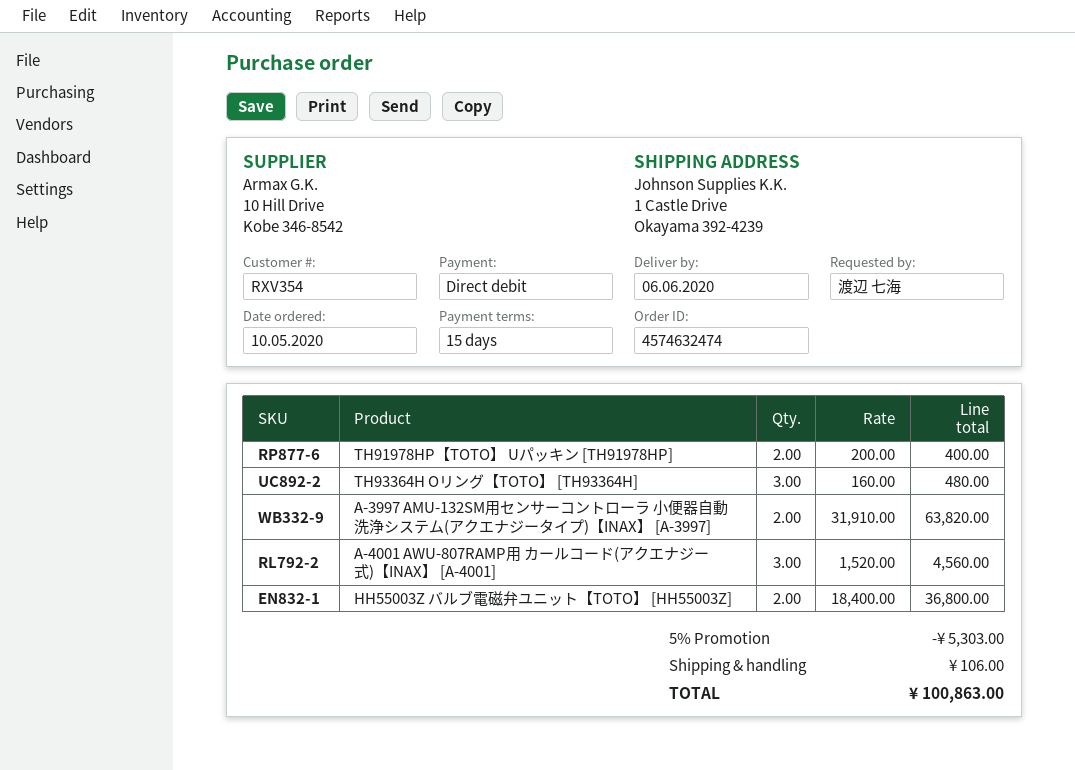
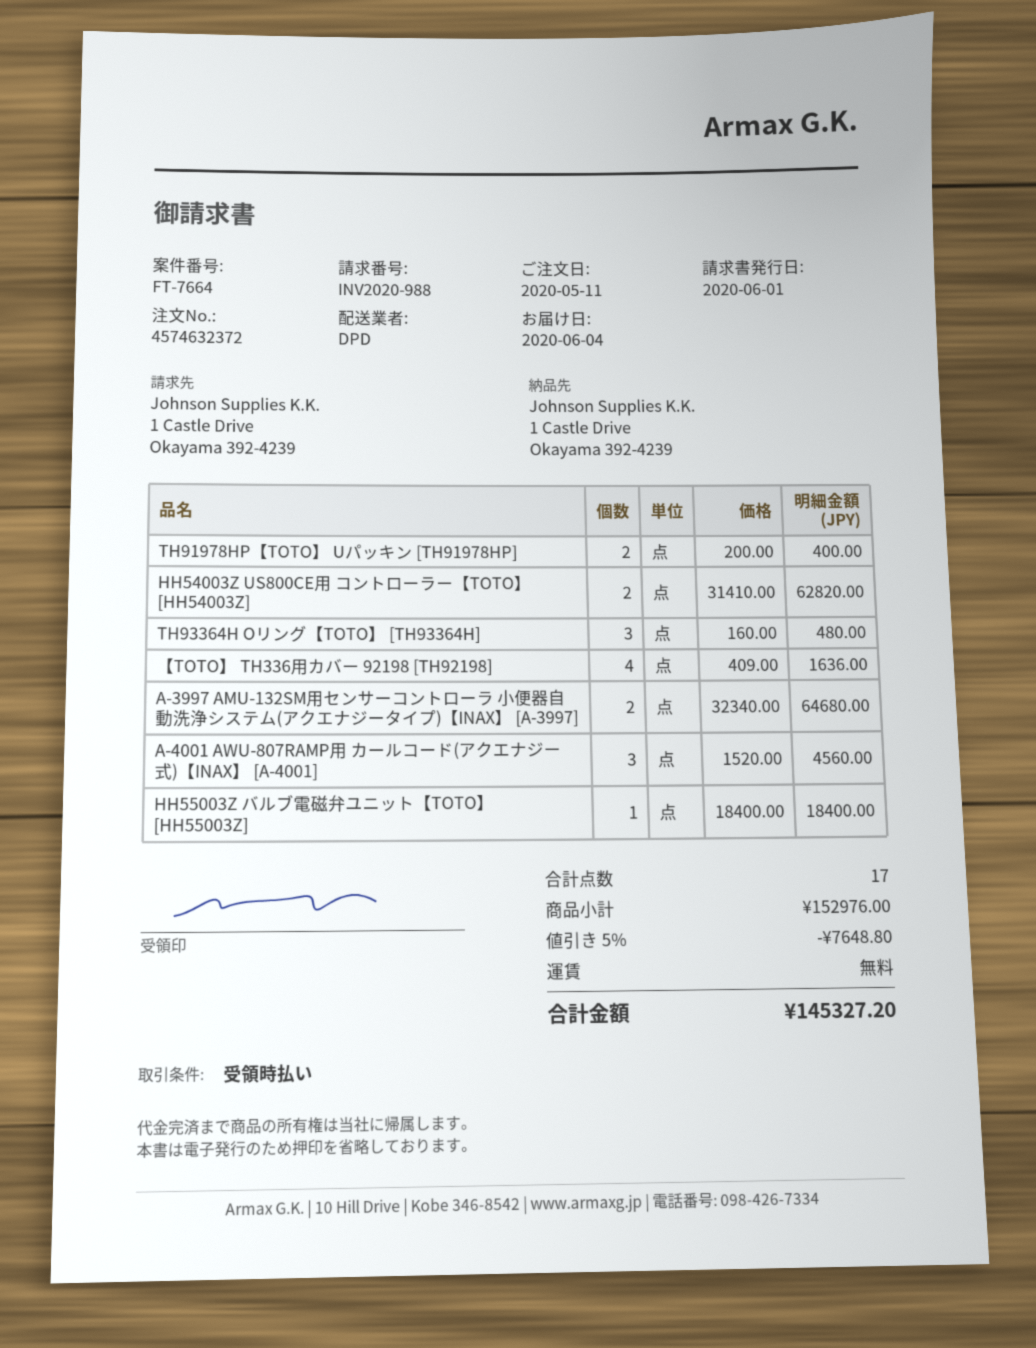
order number: 4574632474 -> 4574632372
order date: 2020-05-10 -> 2020-05-11
delivery date: 2020-06-06 -> 2020-06-04
payment terms: 15 days -> on receipt
A-3997 AMU-132SM用センサーコントローラ 小便器自動洗浄システム(アクエナジータイプ)【INAX】 [A-3997]: 2 x 31910.00 = 63820.00 -> 2 x 32340.00 = 64680.00
HH55003Z バルブ電磁弁ユニット【TOTO】 [HH55003Z]: 2 x 18400.00 = 36800.00 -> 1 x 18400.00 = 18400.00
HH54003Z US800CE用 コントローラー【TOTO】 [HH54003Z]: none -> 2 x 31410.00 = 62820.00
【TOTO】 TH336用カバー 92198 [TH92198]: none -> 4 x 409.00 = 1636.00
discount: 5% = 5303.00 -> 5% = 7648.80
shipping: 106.00 -> 0.00
total: 100863.00 -> 145327.20

